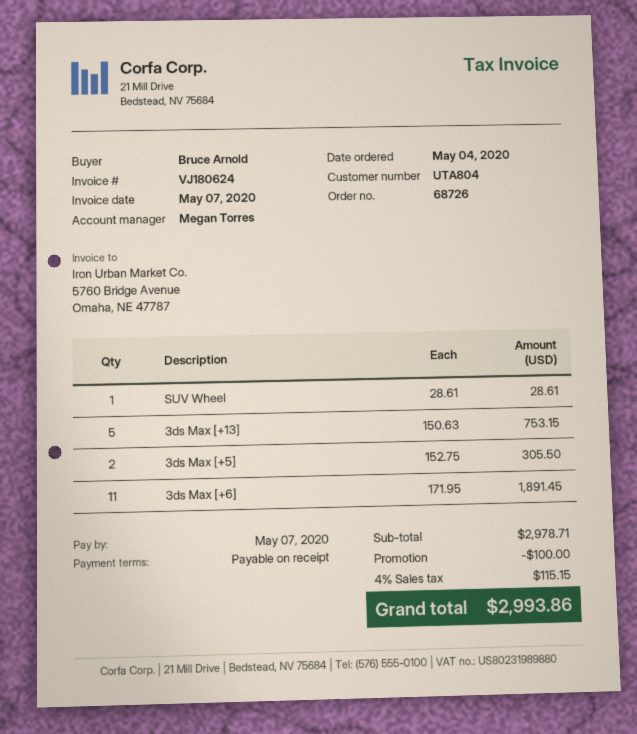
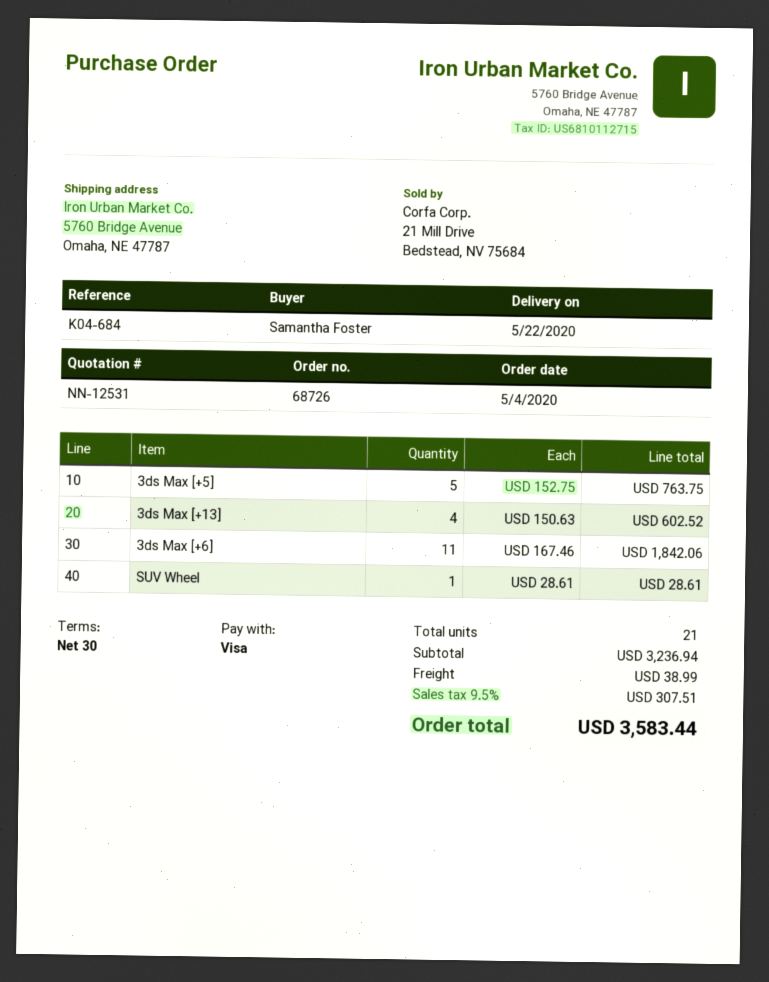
payment terms: on receipt -> 30 days
ordered by: Bruce Arnold -> Samantha Foster
3ds Max [+13]: 5 x 150.63 = 753.15 -> 4 x 150.63 = 602.52
3ds Max [+5]: 2 x 152.75 = 305.50 -> 5 x 152.75 = 763.75
3ds Max [+6]: 11 x 171.95 = 1891.45 -> 11 x 167.46 = 1842.06
subtotal: 2978.71 -> 3236.94
discount: 100.00 -> none
shipping: none -> 38.99
tax: 4% = 115.15 -> 9.5% = 307.51
total: 2993.86 -> 3583.44

